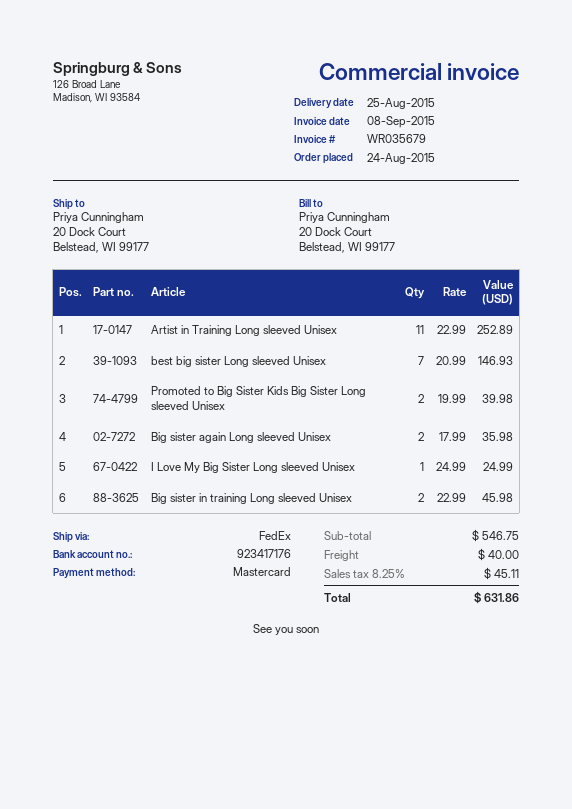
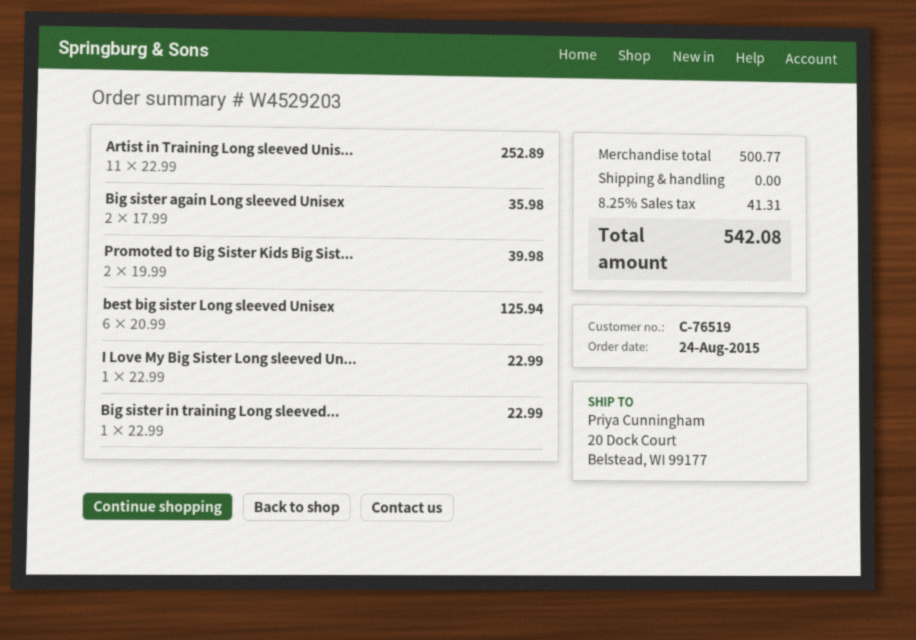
best big sister Long sleeved Unisex: 7 x 20.99 = 146.93 -> 6 x 20.99 = 125.94
I Love My Big Sister Long sleeved Unisex: 1 x 24.99 = 24.99 -> 1 x 22.99 = 22.99
Big sister in training Long sleeved Unisex: 2 x 22.99 = 45.98 -> 1 x 22.99 = 22.99
subtotal: 546.75 -> 500.77
shipping: 40.00 -> 0.00
tax: 8.25% = 45.11 -> 8.25% = 41.31
total: 631.86 -> 542.08

